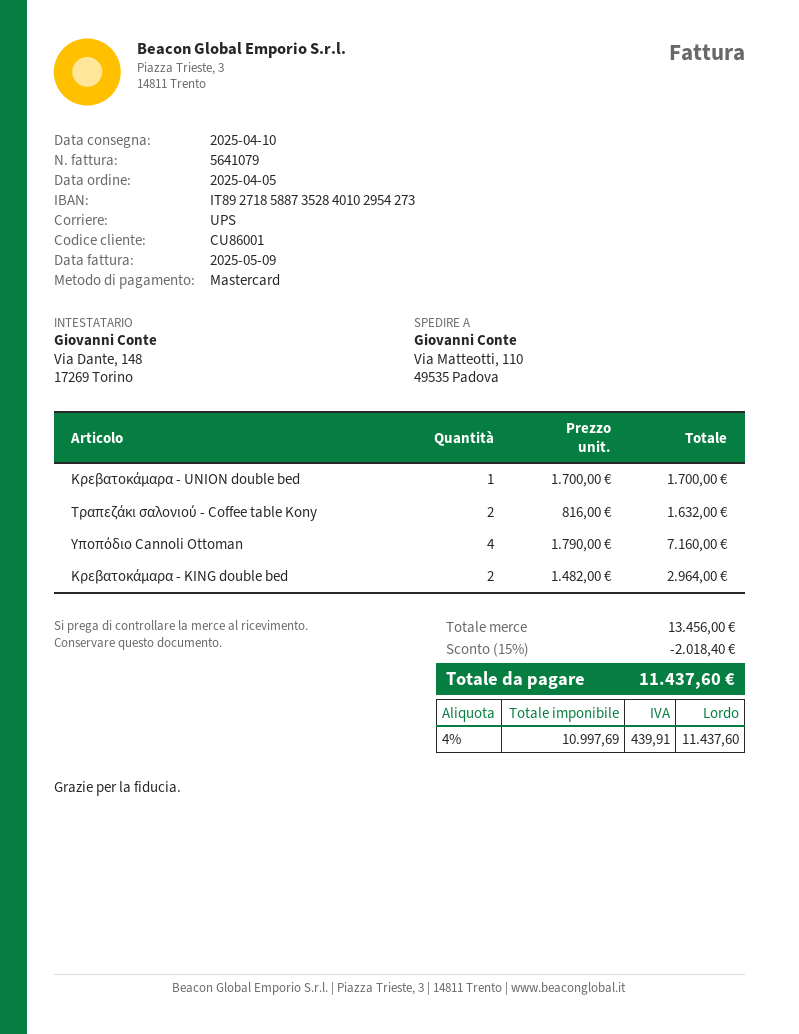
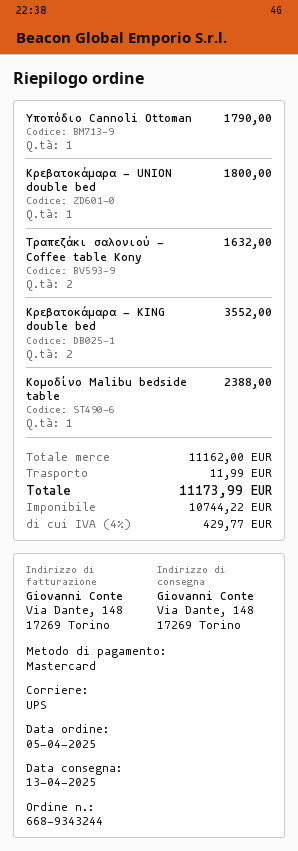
delivery date: 2025-04-10 -> 2025-04-13
ship to: Via Matteotti, 110, 49535 Padova -> Via Dante, 148, 17269 Torino
Κρεβατοκάμαρα - UNION double bed: 1 for 1700.00 -> 1 for 1800.00
Υποπόδιο Cannoli Ottoman: 4 for 7160.00 -> 1 for 1790.00
Κρεβατοκάμαρα - KING double bed: 2 for 2964.00 -> 2 for 3552.00
Κομοδίνο Malibu bedside table: none -> 1 for 2388.00
subtotal: 13456.00 -> 11162.00
discount: 15% = 2018.40 -> none
shipping: none -> 11.99
net: 10997.69 -> 10744.22
tax: 4% = 439.91 -> 4% = 429.77
total: 11437.60 -> 11173.99

